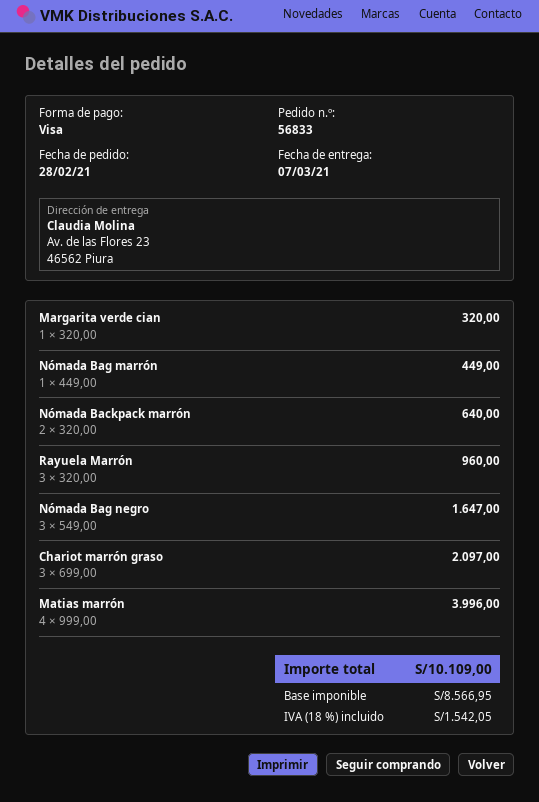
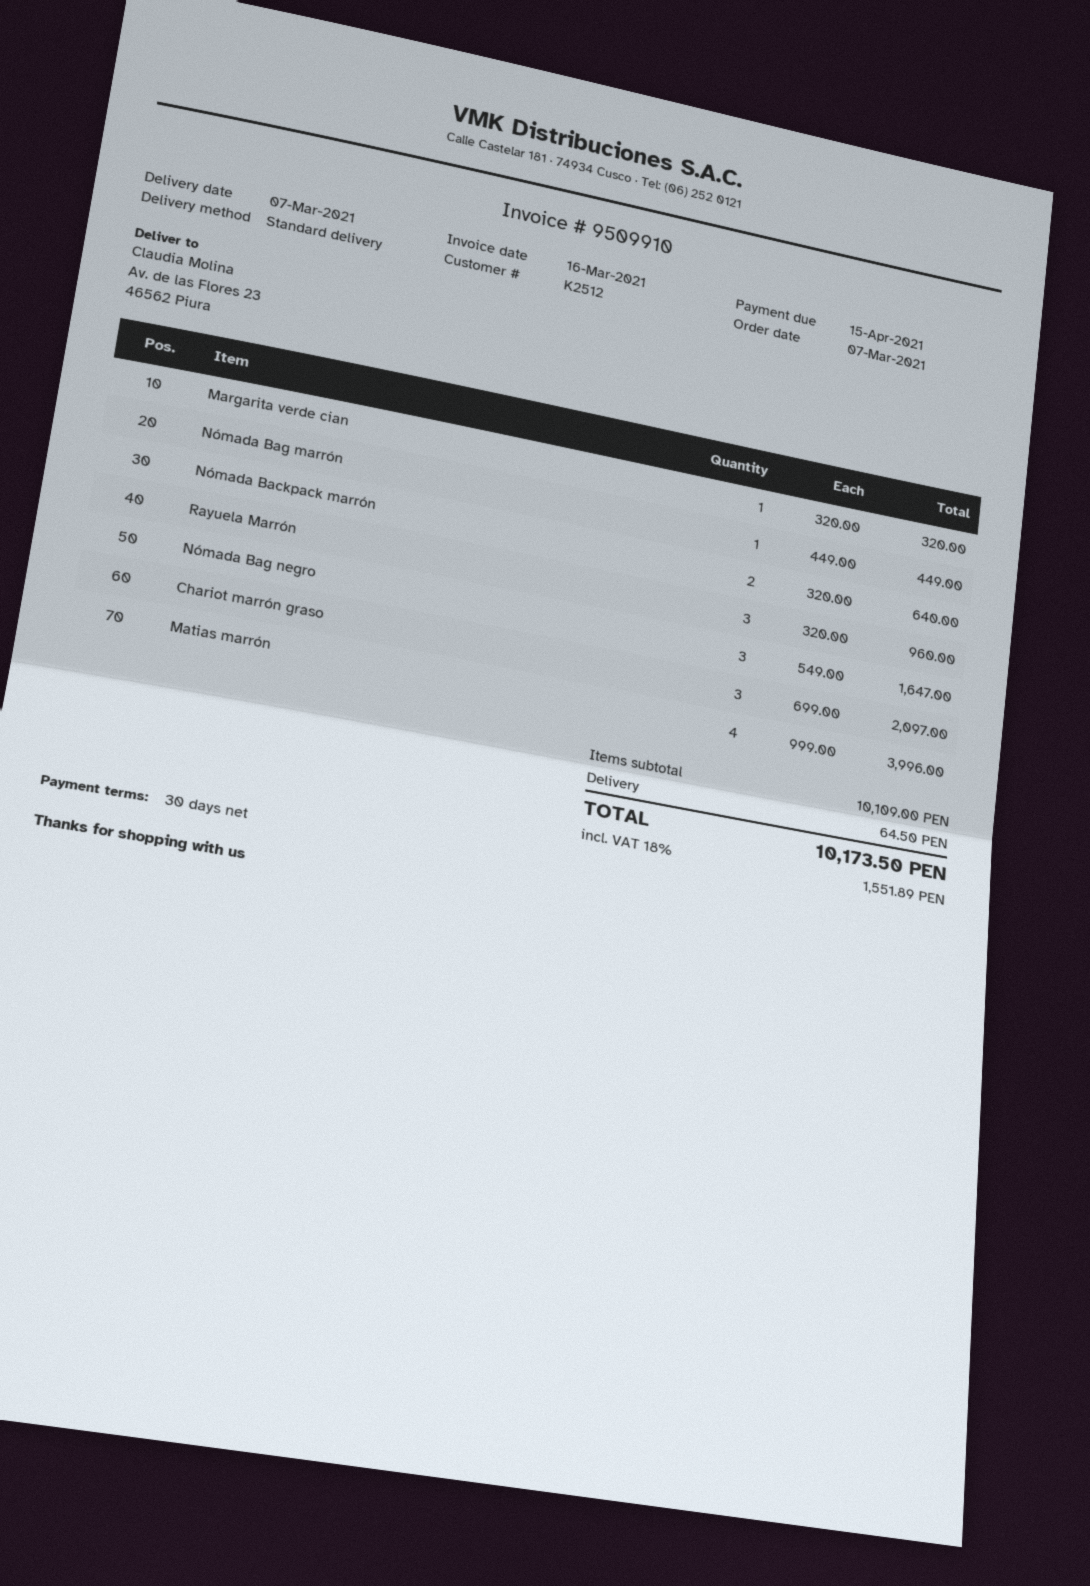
order date: 2021-02-28 -> 2021-03-07
shipping: none -> 64.50
tax: 18% = 1542.05 -> 18% = 1551.89
total: 10109.00 -> 10173.50

